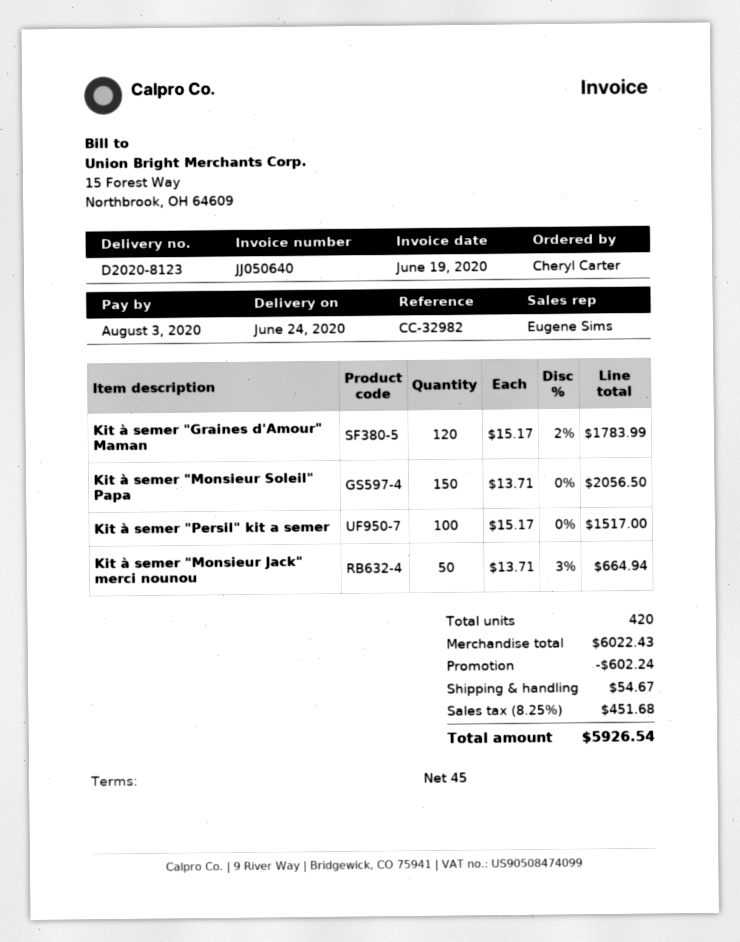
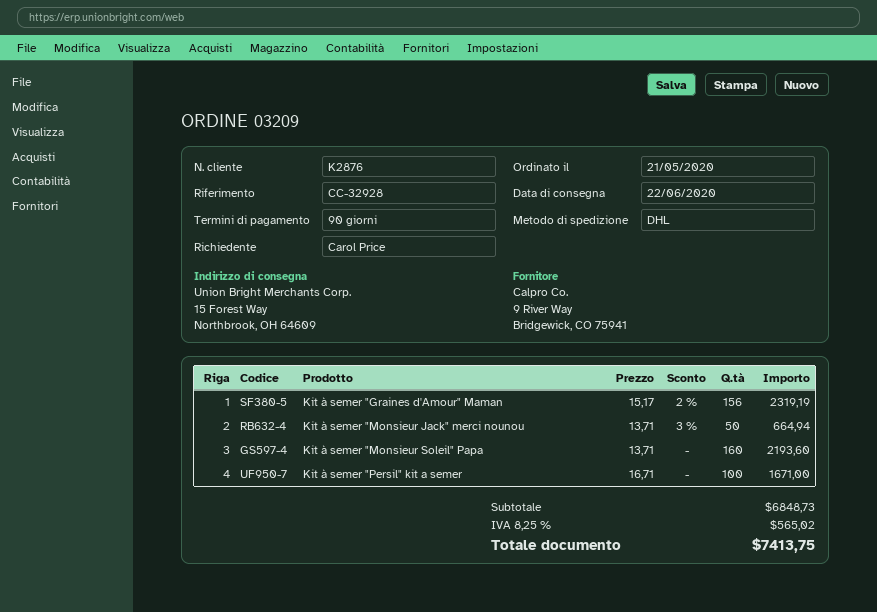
delivery date: 2020-06-24 -> 2020-06-22
payment terms: 45 days -> 90 days
reference: CC-32982 -> CC-32928
ordered by: Cheryl Carter -> Carol Price
Kit à semer "Graines d'Amour" Maman: 120 x 15.17 - 2% = 1783.99 -> 156 x 15.17 - 2% = 2319.19
Kit à semer "Monsieur Soleil" Papa: 150 x 13.71 = 2056.50 -> 160 x 13.71 = 2193.60
Kit à semer "Persil" kit a semer: 100 x 15.17 = 1517.00 -> 100 x 16.71 = 1671.00
subtotal: 6022.43 -> 6848.73
discount: 602.24 -> none
shipping: 54.67 -> none
tax: 8.25% = 451.68 -> 8.25% = 565.02
total: 5926.54 -> 7413.75

